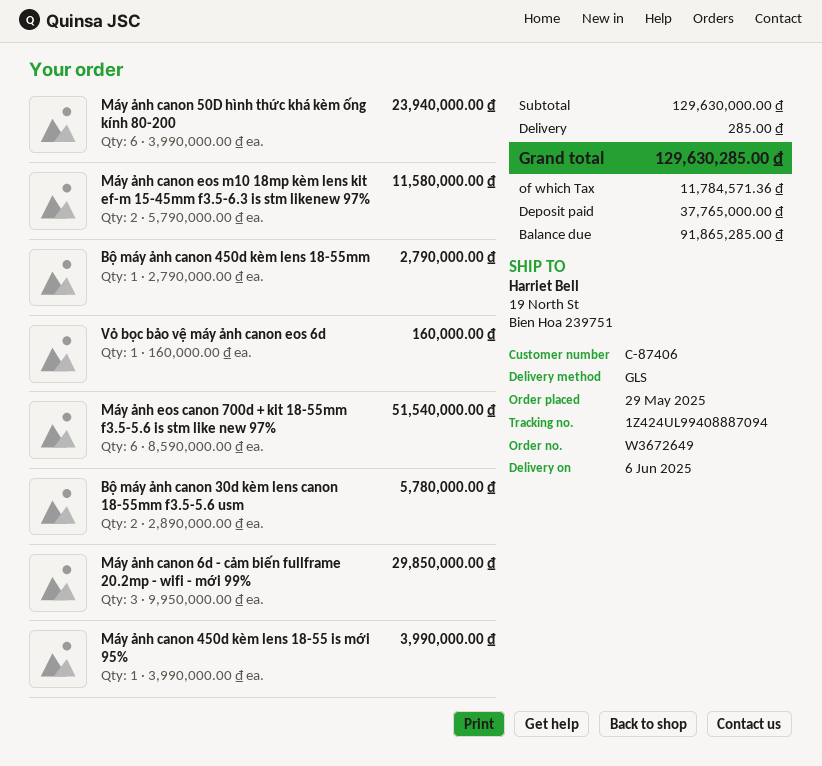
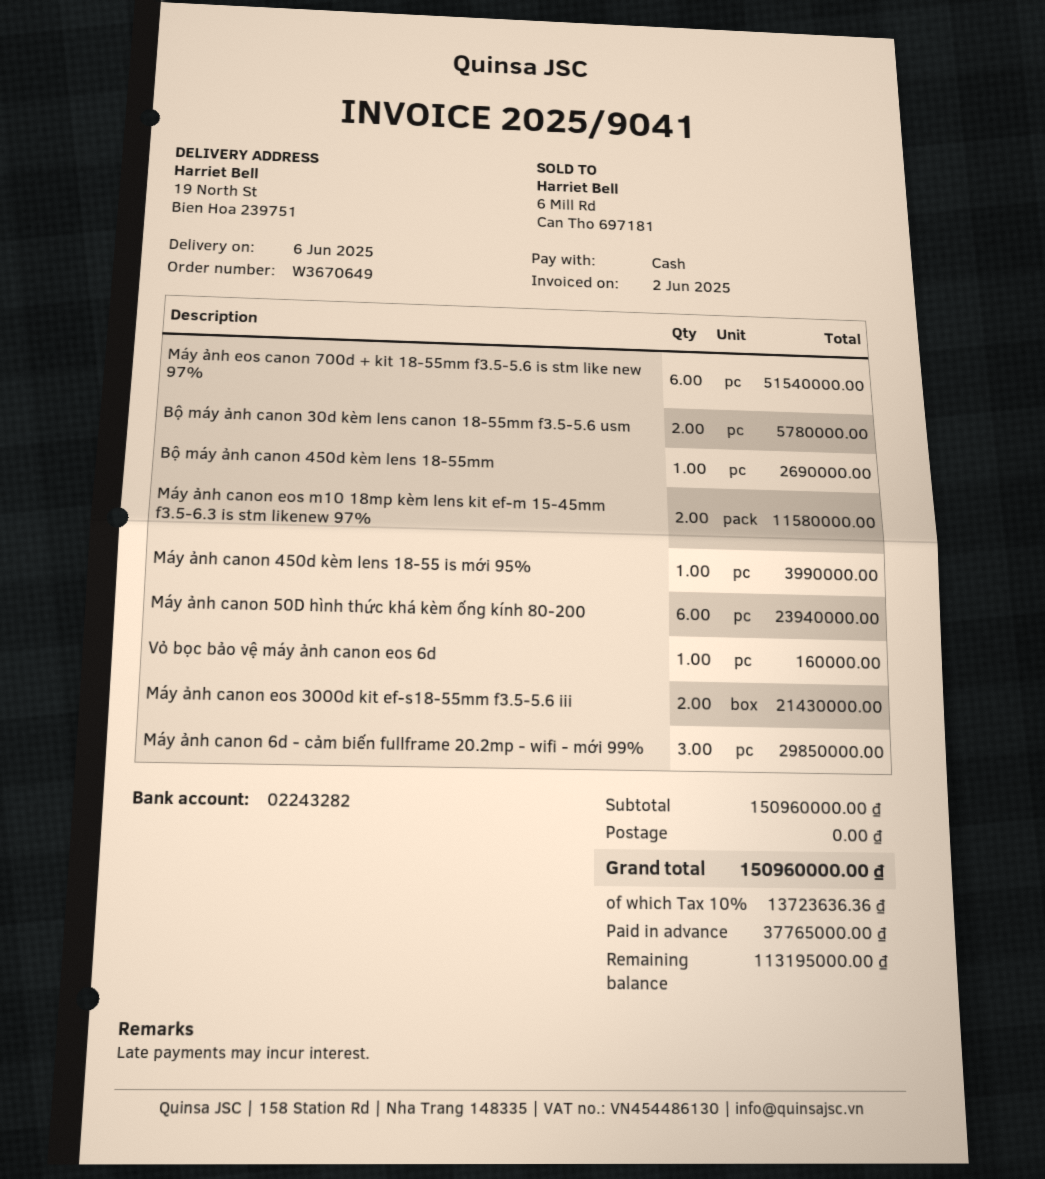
order number: W3672649 -> W3670649
Bộ máy ảnh canon 450d kèm lens 18-55mm: 1 for 2790000.00 -> 1 for 2690000.00
Máy ảnh canon eos 3000d kit ef-s18-55mm f3.5-5.6 iii: none -> 2 for 21430000.00
subtotal: 129630000.00 -> 150960000.00
shipping: 285.00 -> 0.00
tax: 11784571.36 -> 13723636.36
total: 129630285.00 -> 150960000.00
balance: 91865285.00 -> 113195000.00

